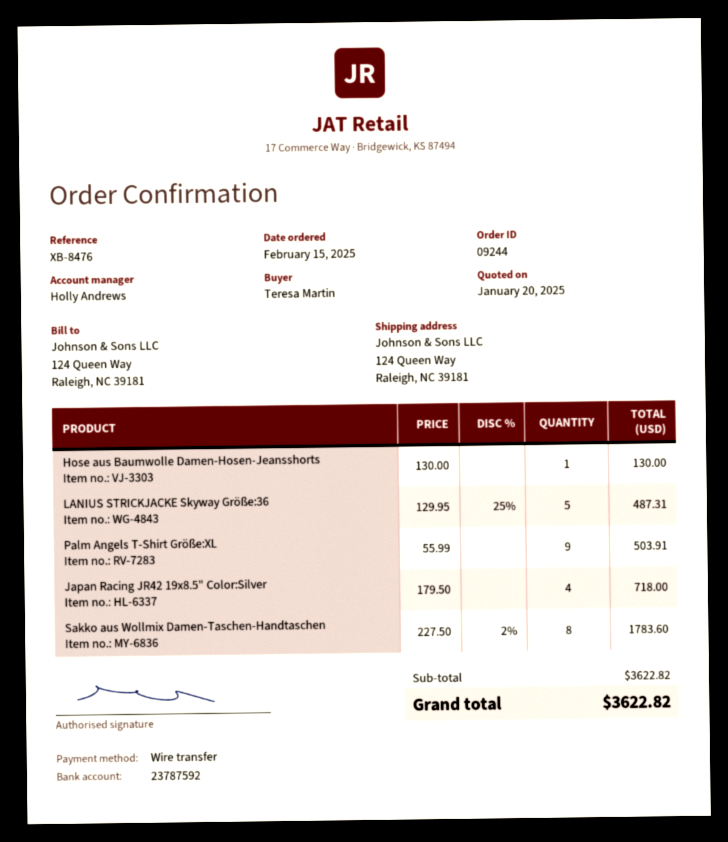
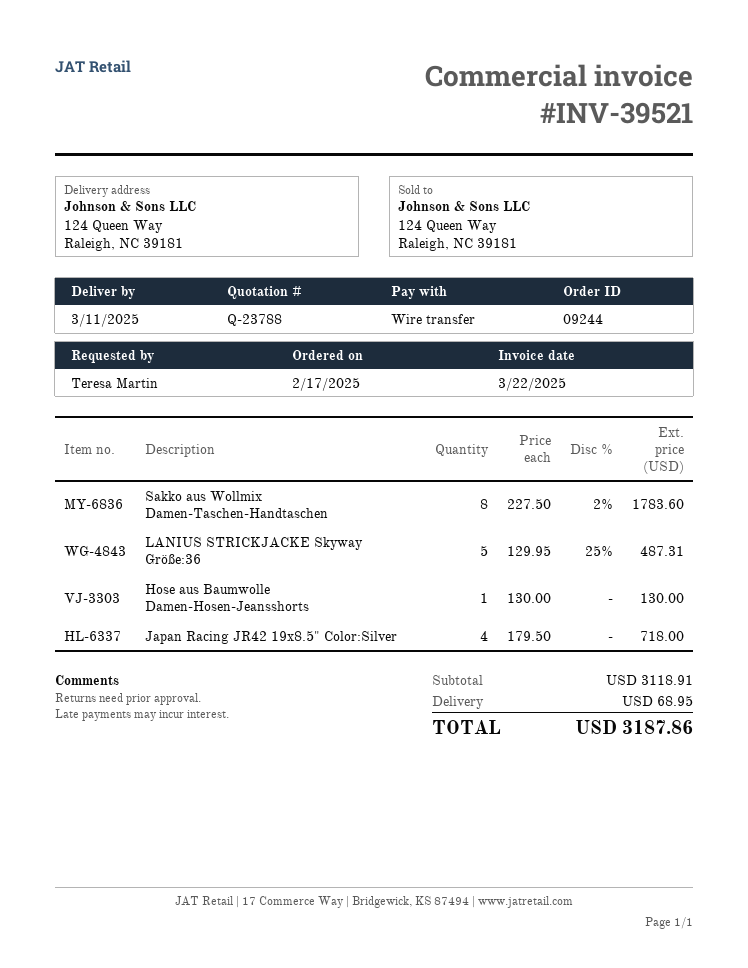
order date: 2025-02-15 -> 2025-02-17
Palm Angels T-Shirt Größe:XL: 9 x 55.99 = 503.91 -> none
subtotal: 3622.82 -> 3118.91
shipping: none -> 68.95
total: 3622.82 -> 3187.86

